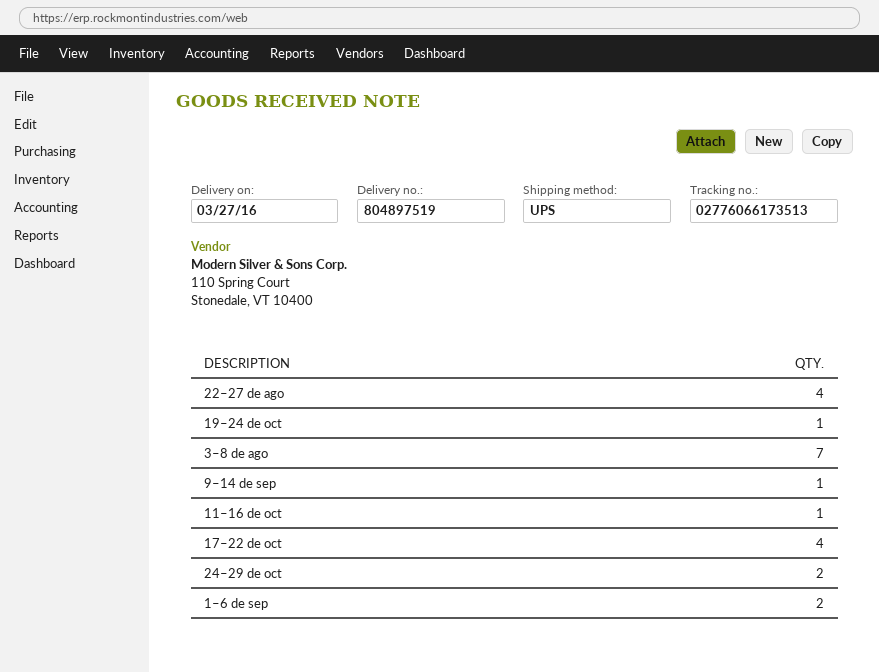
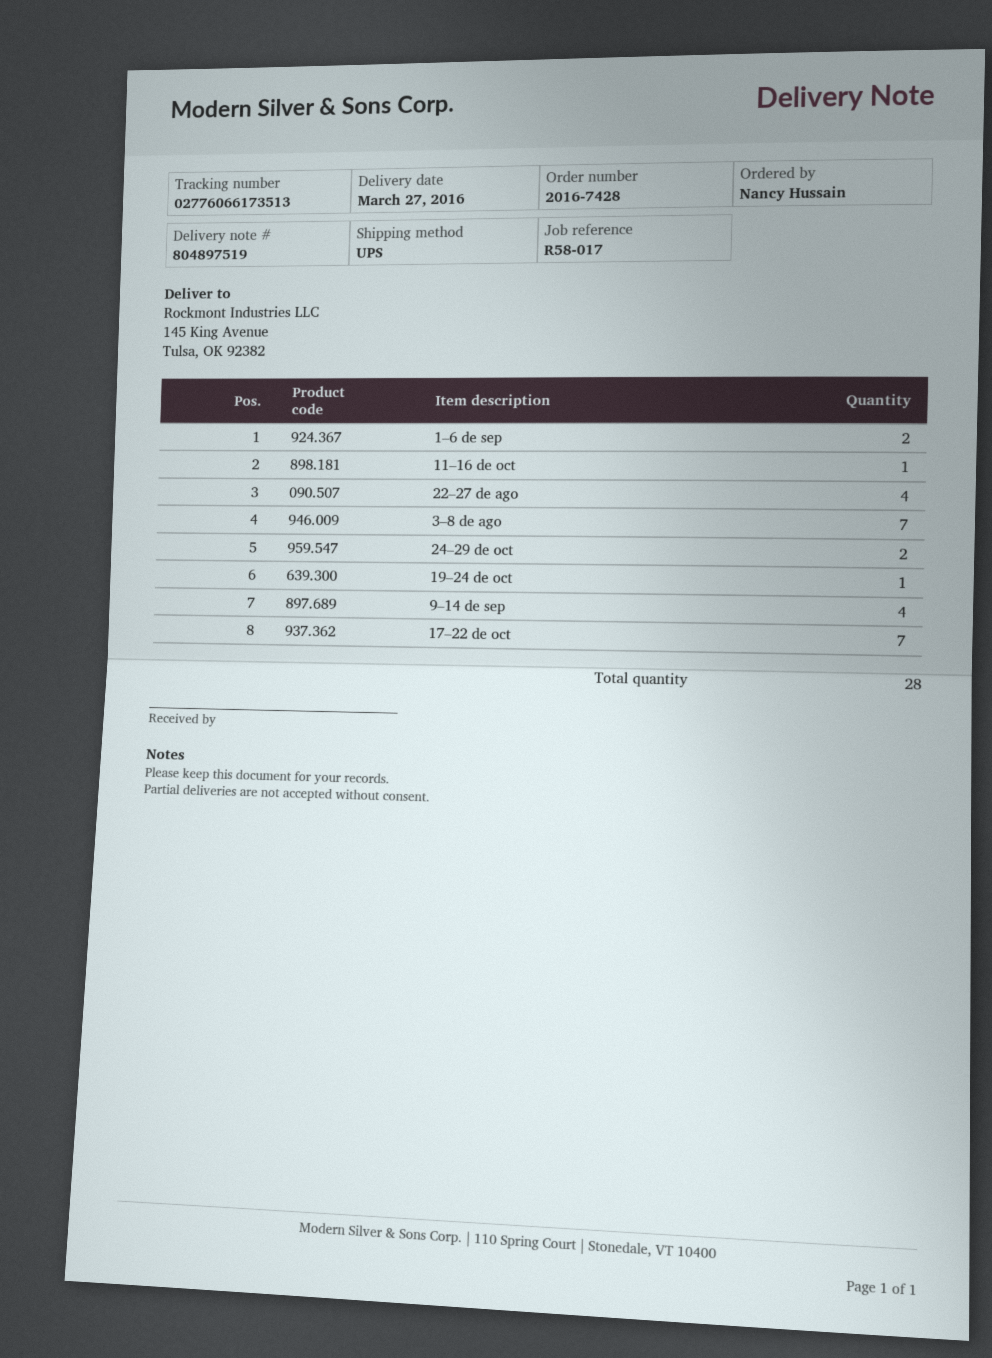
9–14 de sep: 1 -> 4
17–22 de oct: 4 -> 7

